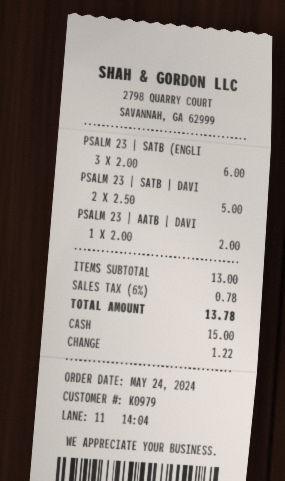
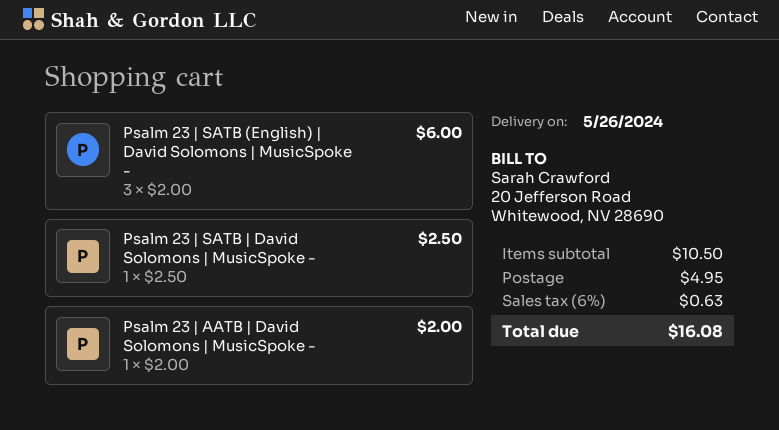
PSALM 23 | SATB | DAVI: 2 x 2.50 = 5.00 -> 1 x 2.50 = 2.50
subtotal: 13.00 -> 10.50
shipping: none -> 4.95
tax: 6% = 0.78 -> 6% = 0.63
total: 13.78 -> 16.08

